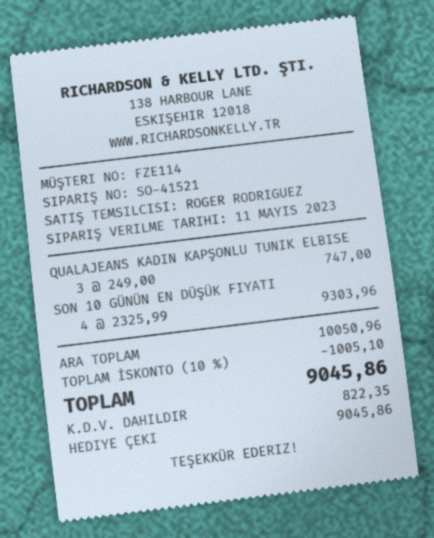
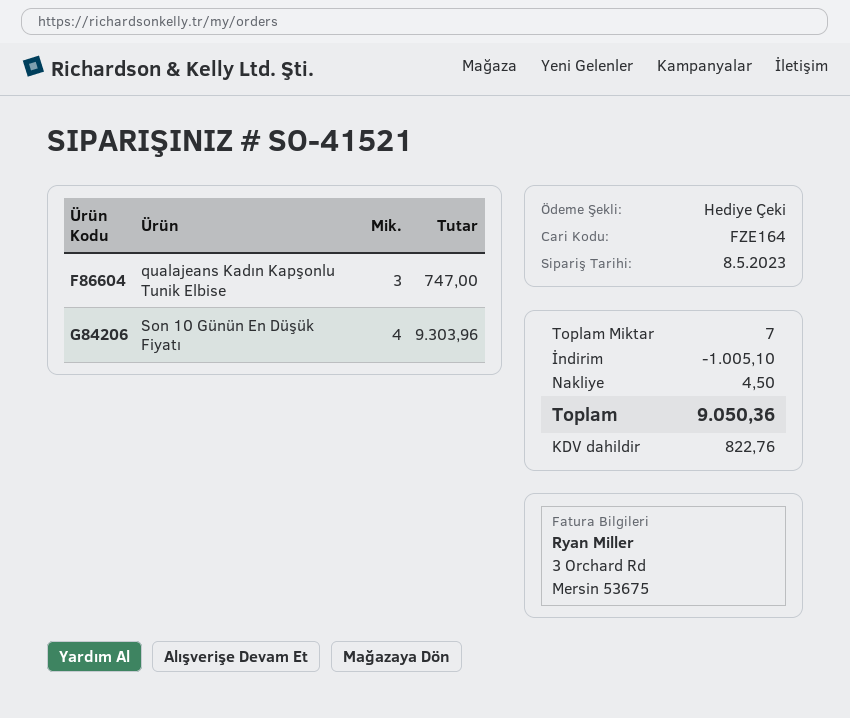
order date: 2023-05-11 -> 2023-05-08
customer number: FZE114 -> FZE164
shipping: none -> 4.50
tax: 822.35 -> 822.76
total: 9045.86 -> 9050.36

